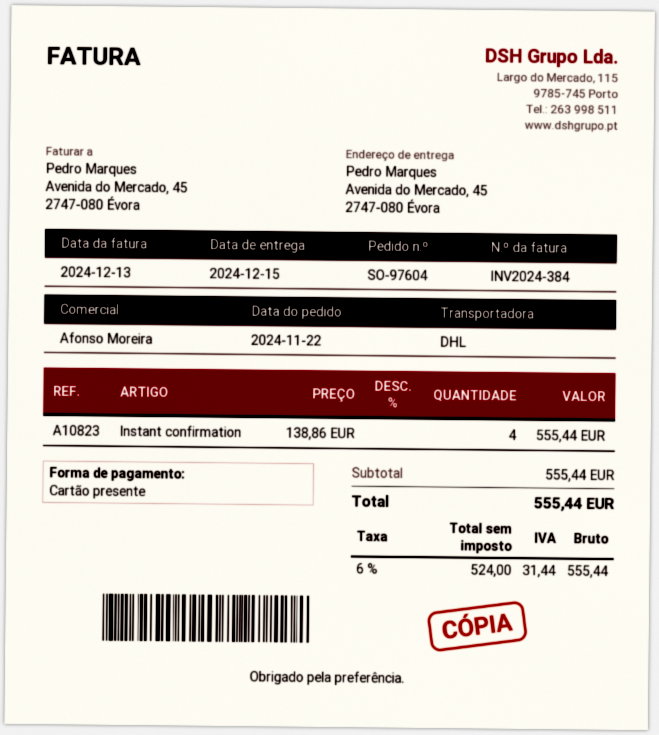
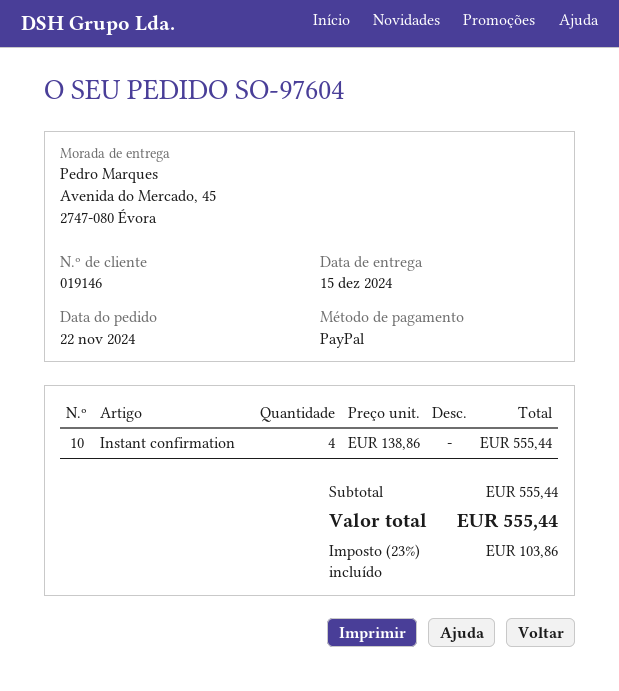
payment method: gift card -> PayPal
tax: 6% = 31.44 -> 23% = 103.86

